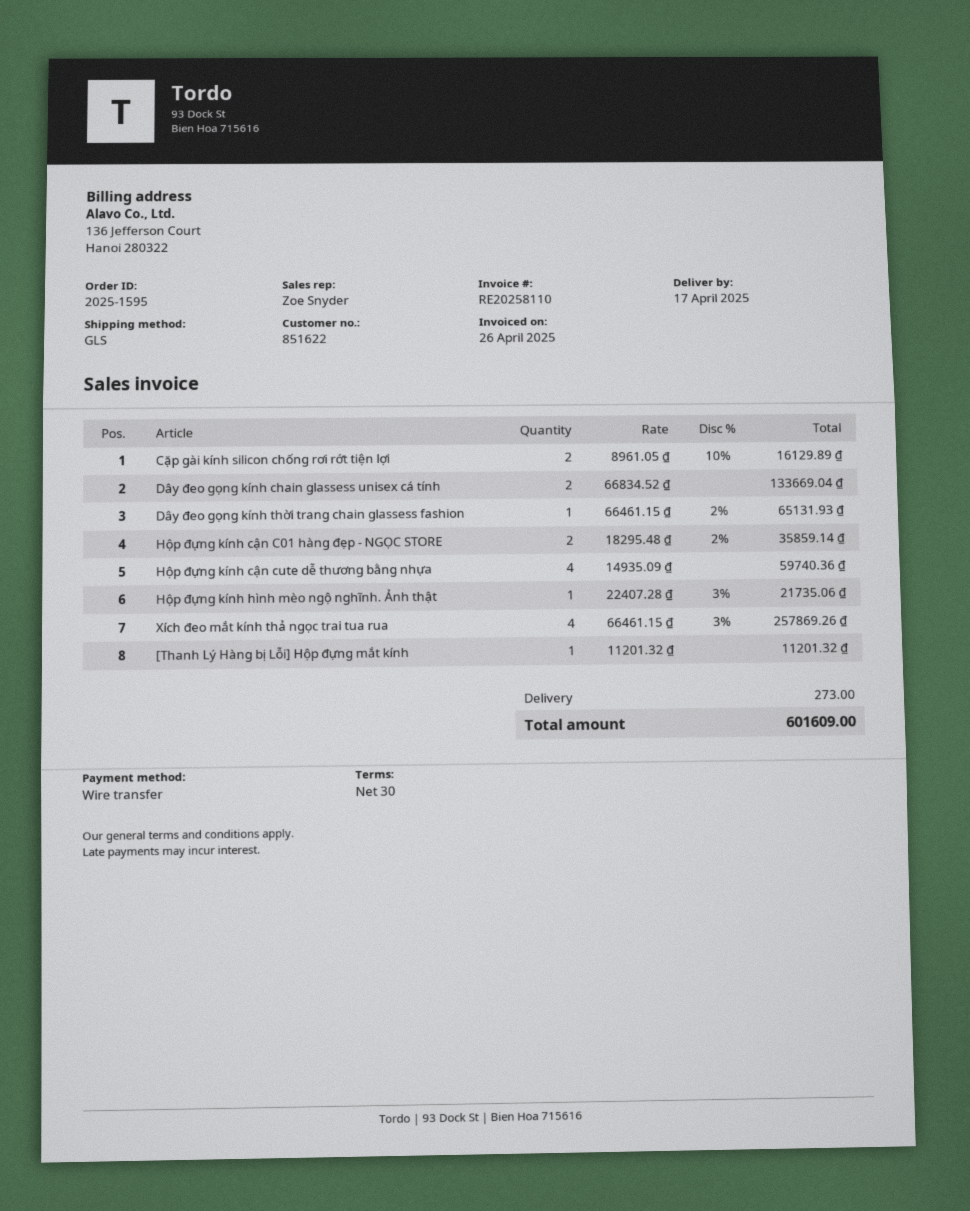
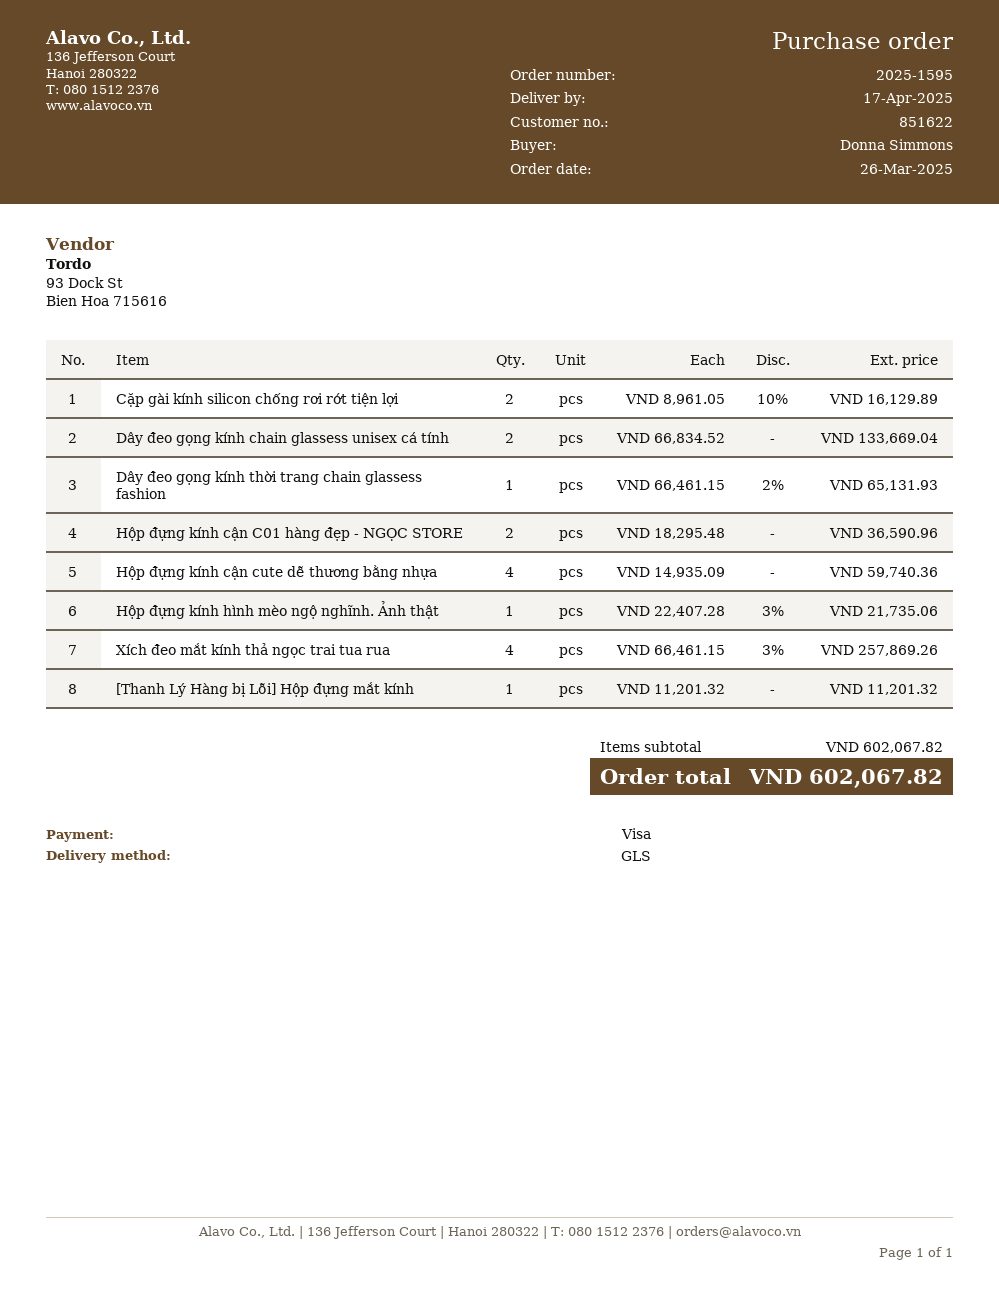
payment method: bank transfer -> Visa
Hộp đựng kính cận C01 hàng đẹp - NGỌC STORE: 2 x 18295.48 - 2% = 35859.14 -> 2 x 18295.48 = 36590.96
shipping: 273.00 -> none
total: 601609.00 -> 602067.82

